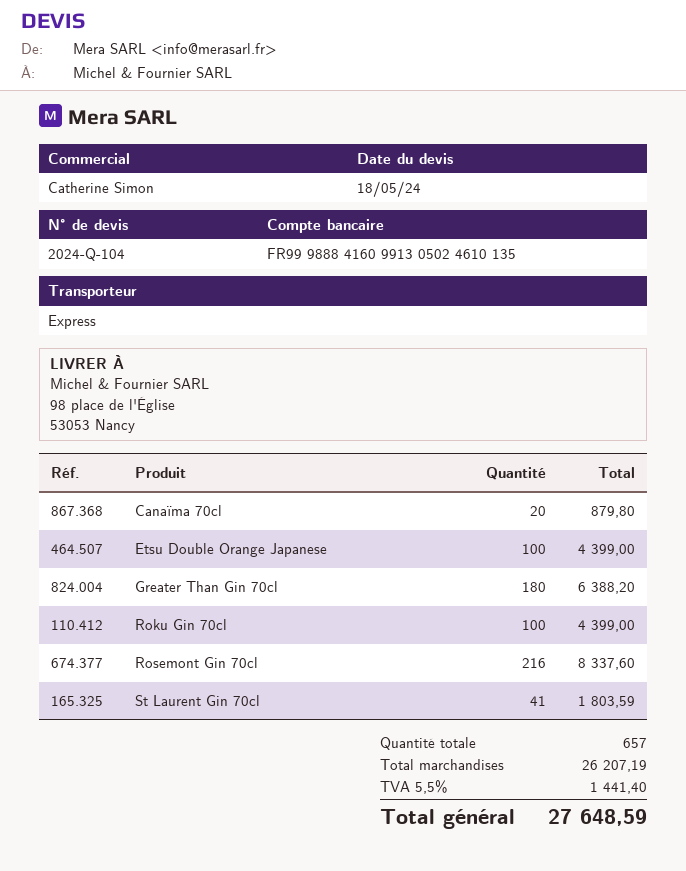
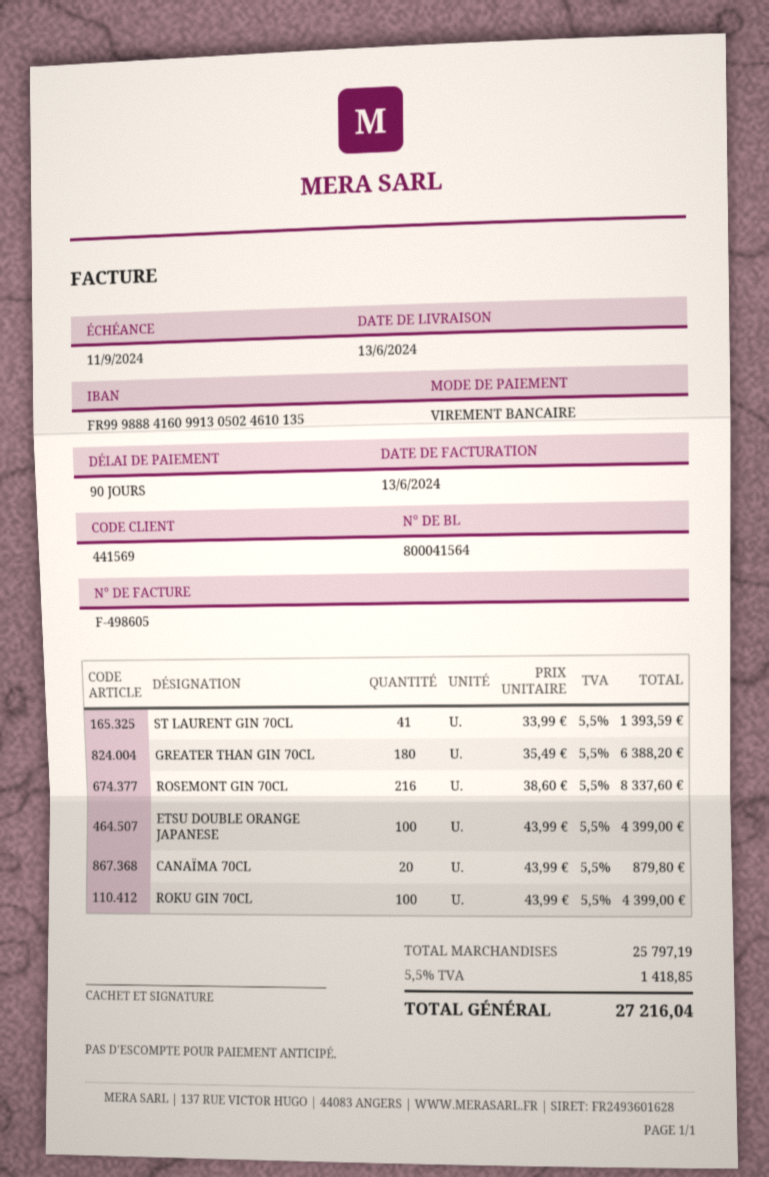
St Laurent Gin 70cl: 41 for 1803.59 -> 41 for 1393.59
subtotal: 26207.19 -> 25797.19
tax: 5.5% = 1441.40 -> 5.5% = 1418.85
total: 27648.59 -> 27216.04

